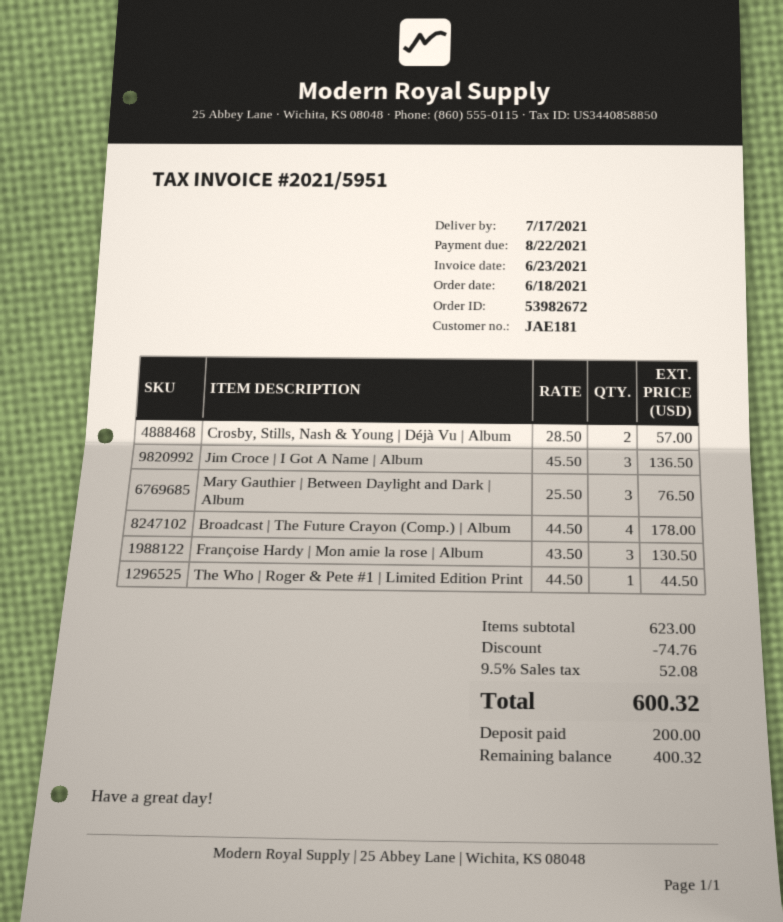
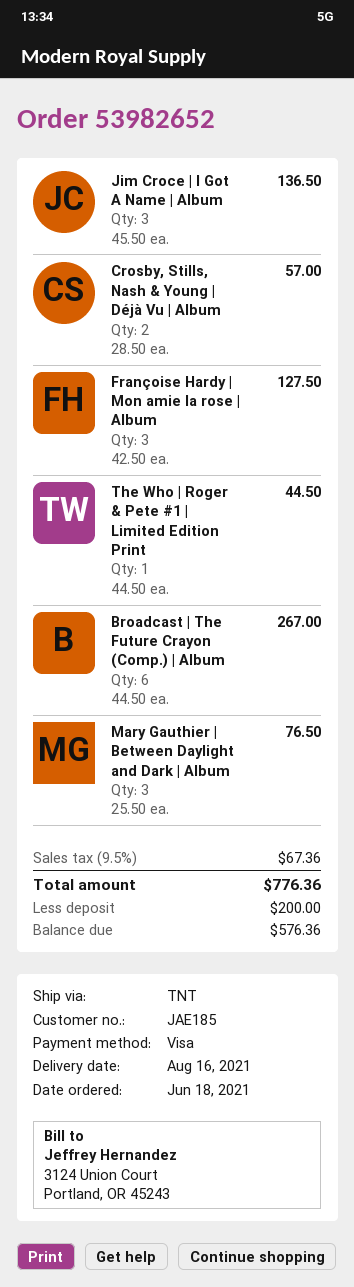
order number: 53982672 -> 53982652
delivery date: 2021-07-17 -> 2021-08-16
customer number: JAE181 -> JAE185
Broadcast | The Future Crayon (Comp.) | Album: 4 x 44.50 = 178.00 -> 6 x 44.50 = 267.00
Françoise Hardy | Mon amie la rose | Album: 3 x 43.50 = 130.50 -> 3 x 42.50 = 127.50
discount: 74.76 -> none
tax: 9.5% = 52.08 -> 9.5% = 67.36
total: 600.32 -> 776.36
balance: 400.32 -> 576.36

